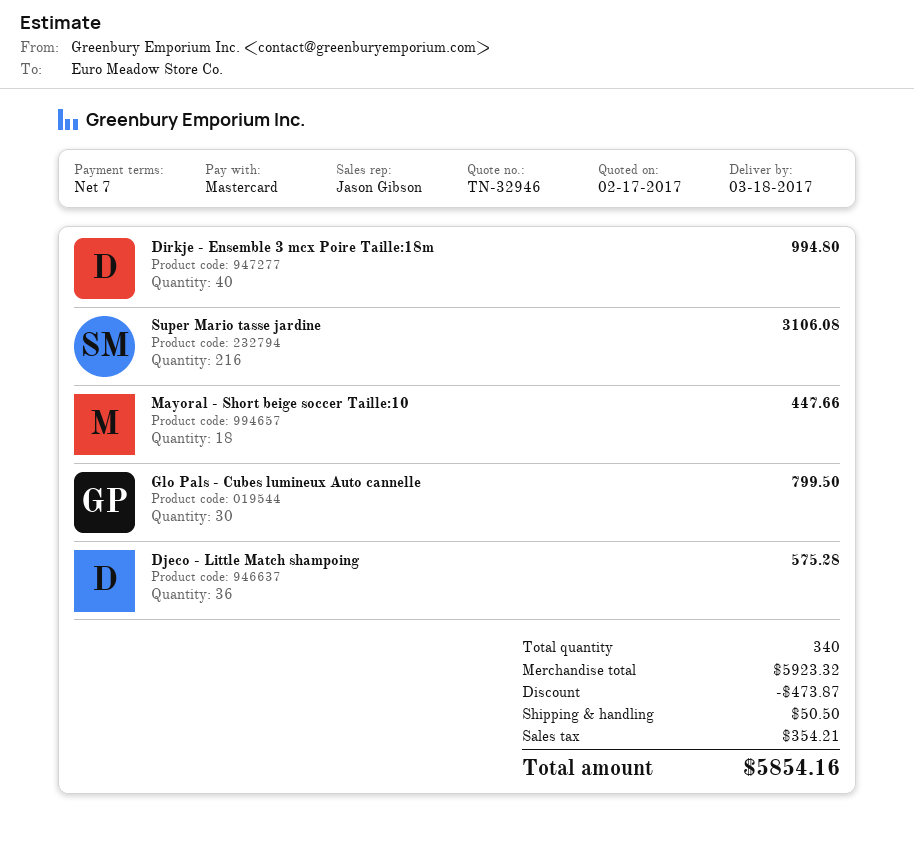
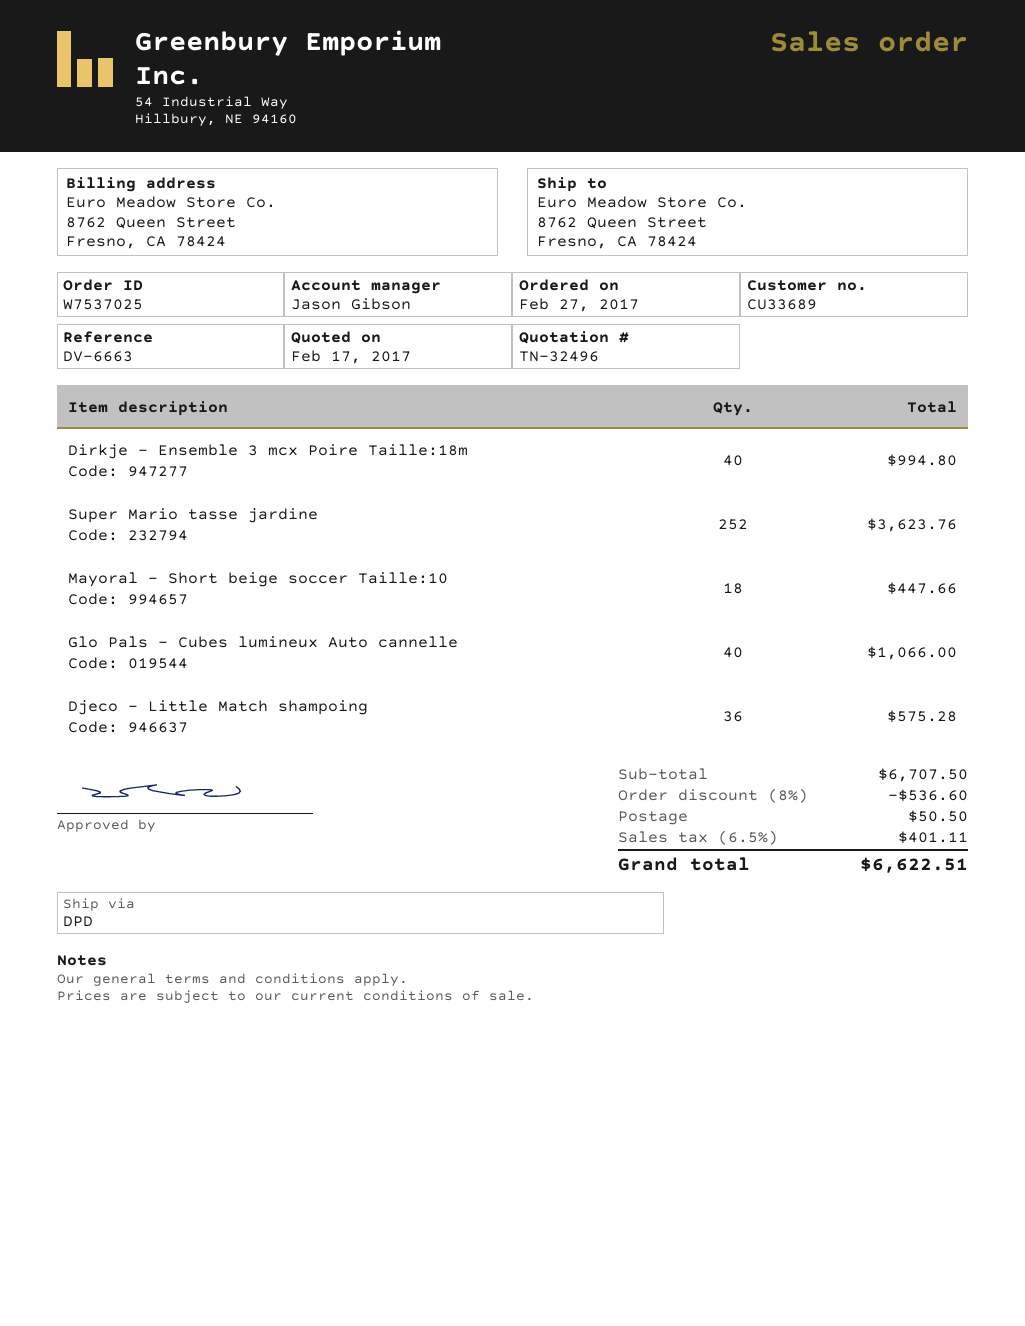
quote number: TN-32946 -> TN-32496
Super Mario tasse jardine: 216 for 3106.08 -> 252 for 3623.76
Glo Pals - Cubes lumineux Auto cannelle: 30 for 799.50 -> 40 for 1066.00
subtotal: 5923.32 -> 6707.50
discount: 473.87 -> 536.60
tax: 354.21 -> 401.11
total: 5854.16 -> 6622.51

